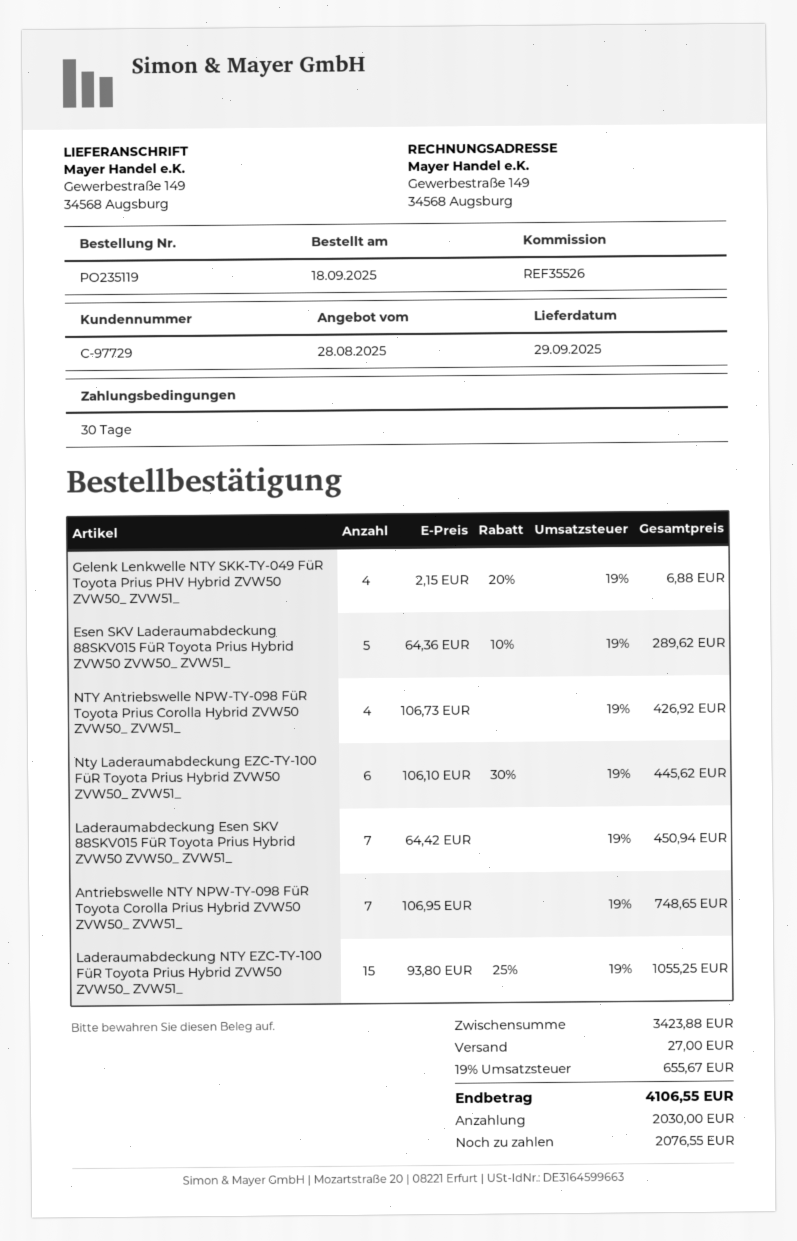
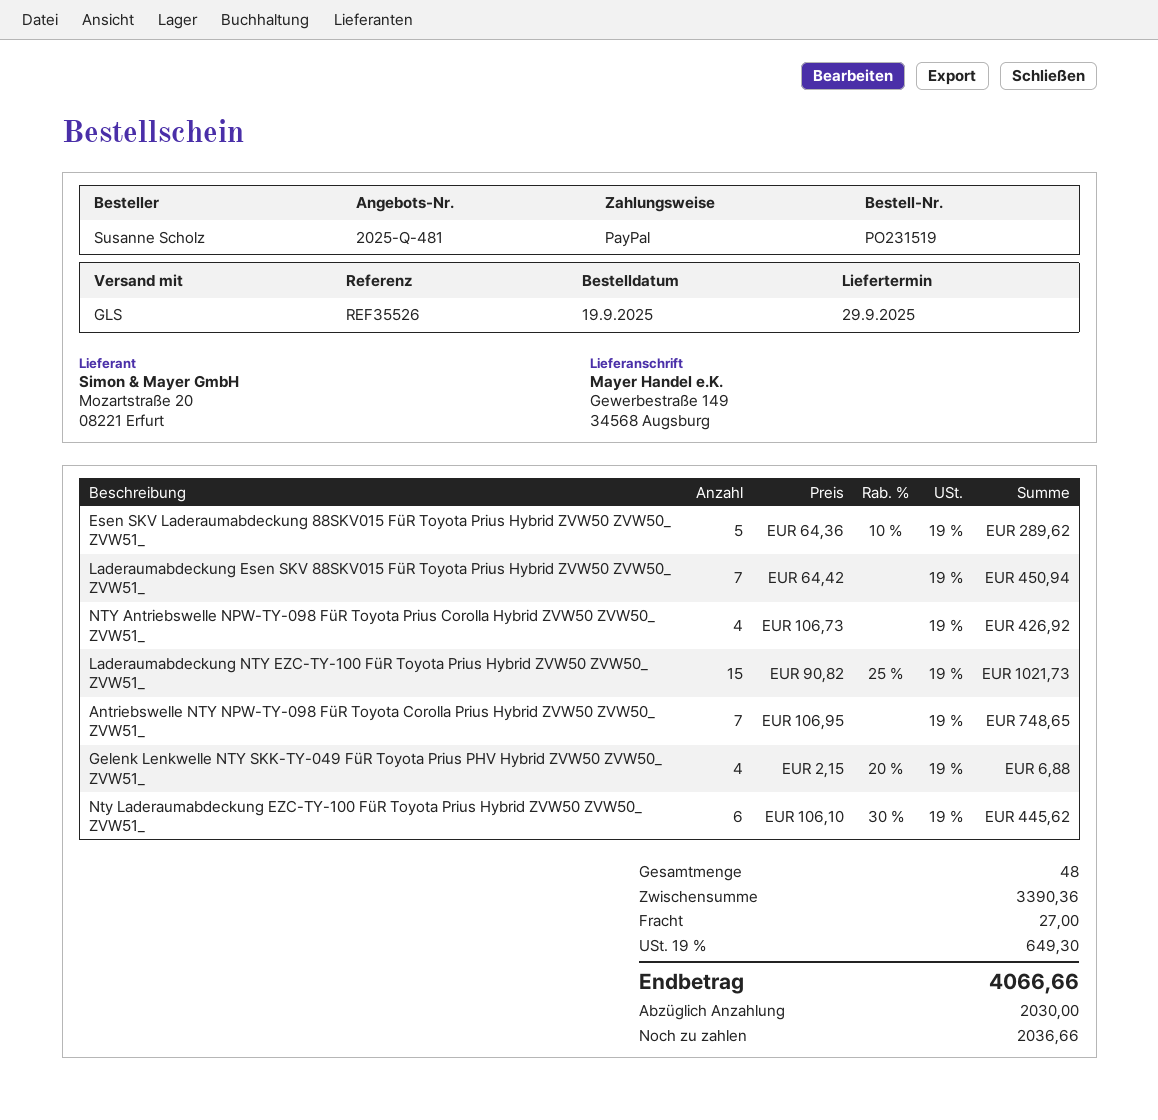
order number: PO235119 -> PO231519
order date: 2025-09-18 -> 2025-09-19
Laderaumabdeckung NTY EZC-TY-100 FüR Toyota Prius Hybrid ZVW50 ZVW50_ ZVW51_: 15 x 93.80 - 25% = 1055.25 -> 15 x 90.82 - 25% = 1021.73
subtotal: 3423.88 -> 3390.36
tax: 19% = 655.67 -> 19% = 649.30
total: 4106.55 -> 4066.66
balance: 2076.55 -> 2036.66

